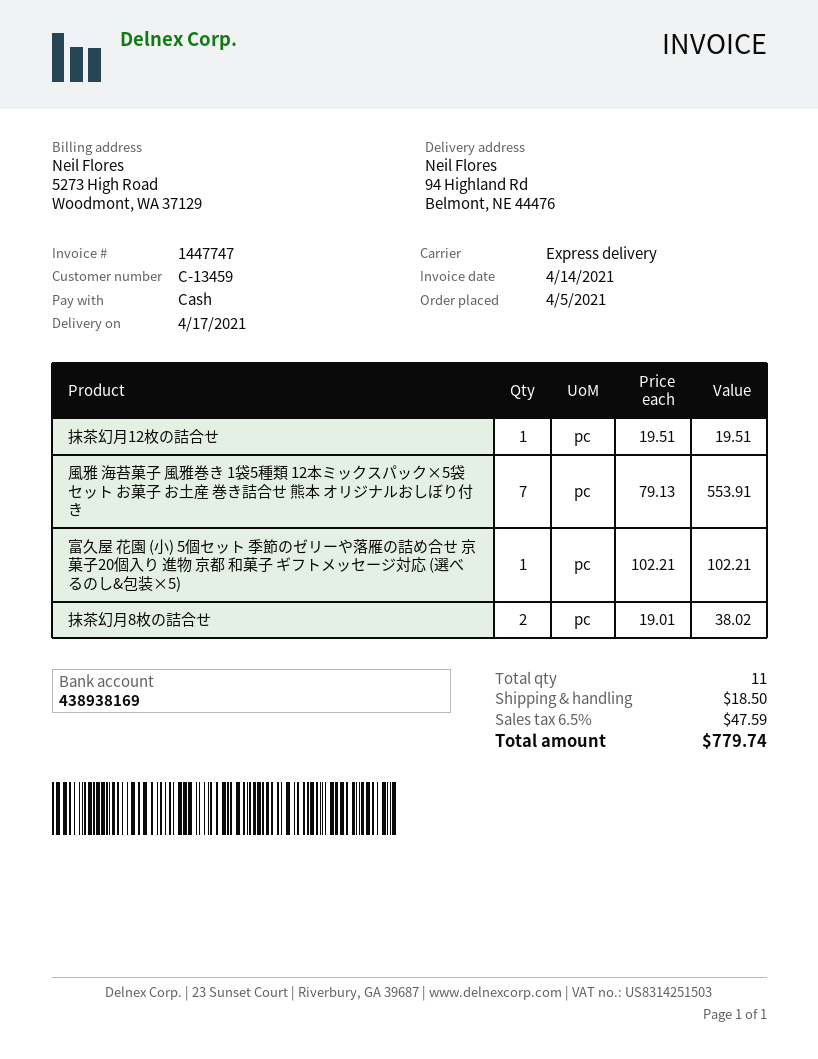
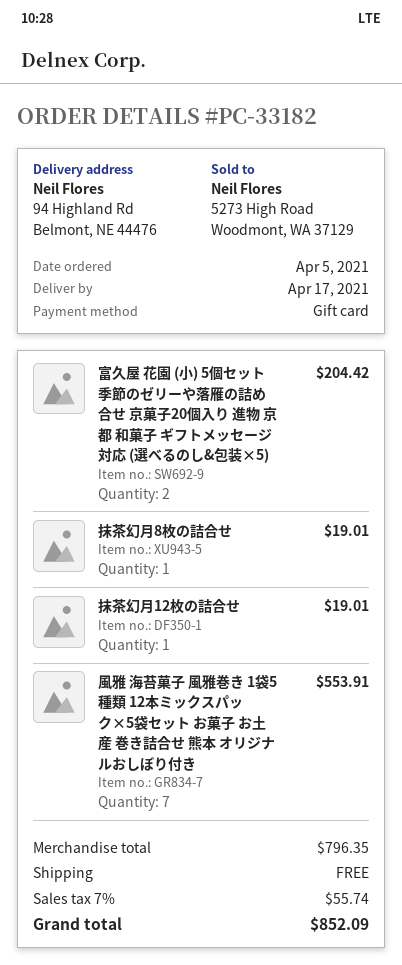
payment method: cash -> gift card
抹茶幻月12枚の詰合せ: 1 for 19.51 -> 1 for 19.01
富久屋 花園 (小) 5個セット 季節のゼリーや落雁の詰め合せ 京菓子20個入り 進物 京都 和菓子 ギフトメッセージ対応 (選べるのし&包装×5): 1 for 102.21 -> 2 for 204.42
抹茶幻月8枚の詰合せ: 2 for 38.02 -> 1 for 19.01
shipping: 18.50 -> 0.00
tax: 6.5% = 47.59 -> 7% = 55.74
total: 779.74 -> 852.09

